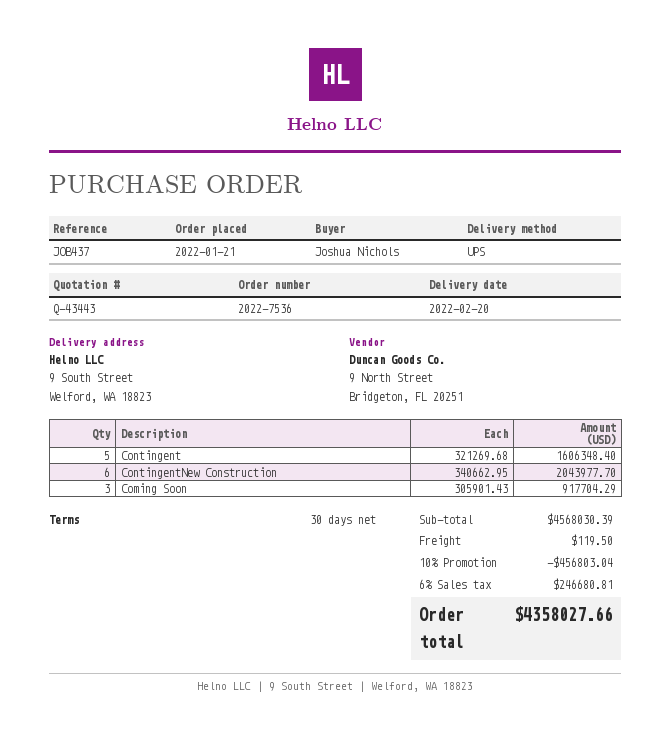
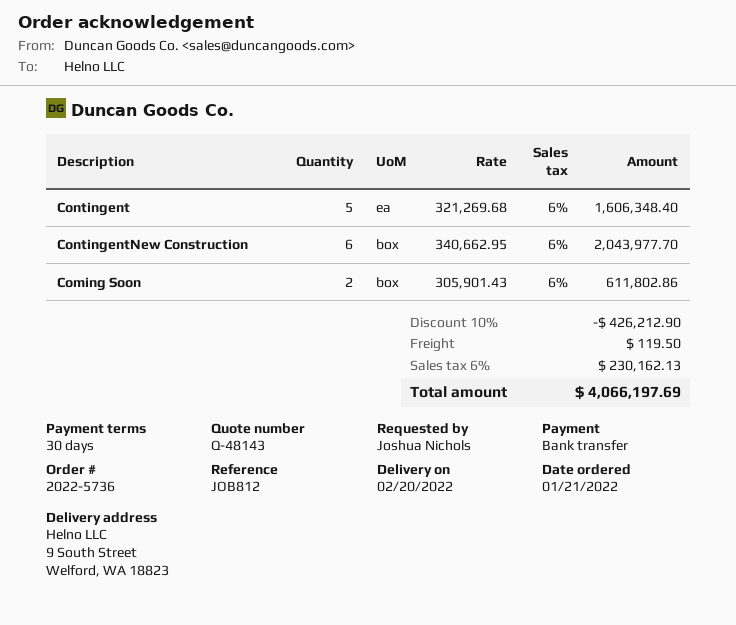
quote number: Q-43443 -> Q-48143
order number: 2022-7536 -> 2022-5736
reference: JOB437 -> JOB812
Coming Soon: 3 x 305901.43 = 917704.29 -> 2 x 305901.43 = 611802.86
discount: 10% = 456803.04 -> 10% = 426212.90
tax: 6% = 246680.81 -> 6% = 230162.13
total: 4358027.66 -> 4066197.69

